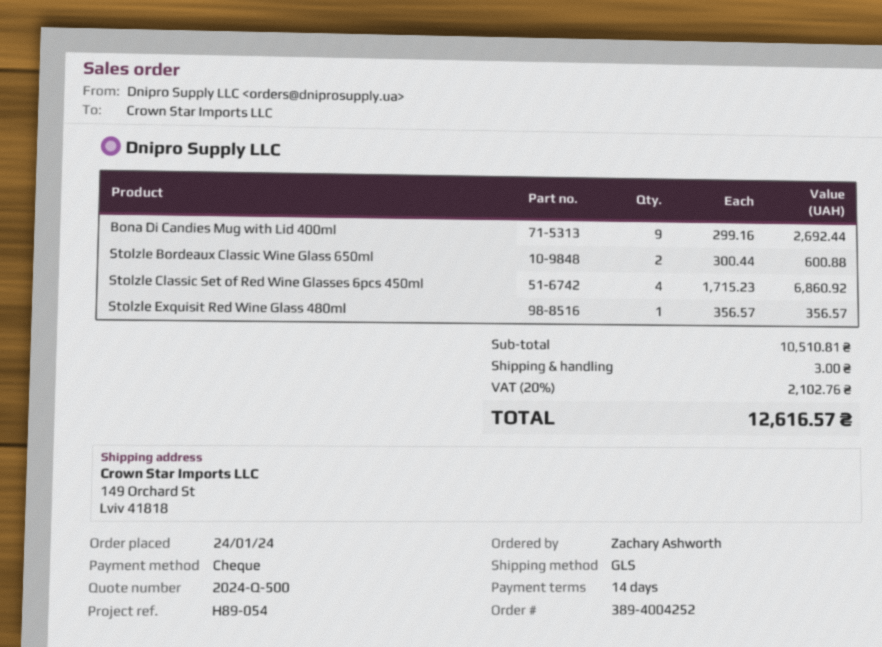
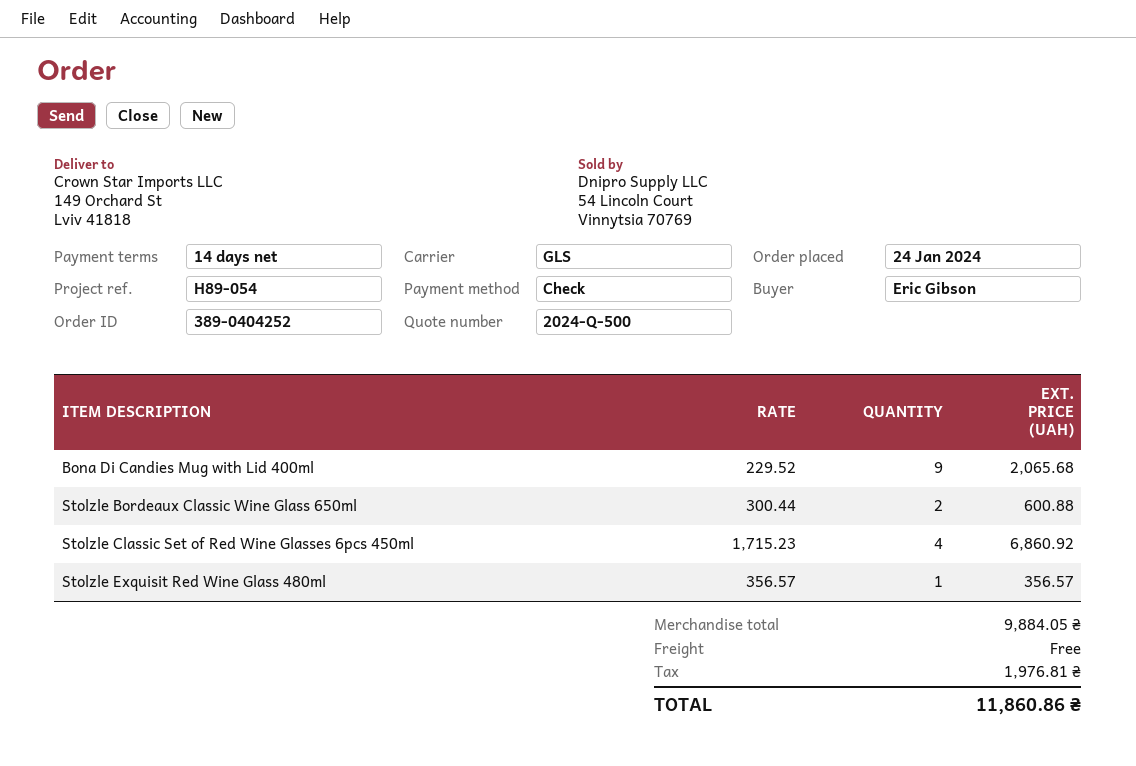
order number: 389-4004252 -> 389-0404252
ordered by: Zachary Ashworth -> Eric Gibson
Bona Di Candies Mug with Lid 400ml: 9 x 299.16 = 2692.44 -> 9 x 229.52 = 2065.68
subtotal: 10510.81 -> 9884.05
shipping: 3.00 -> 0.00
tax: 2102.76 -> 1976.81
total: 12616.57 -> 11860.86

